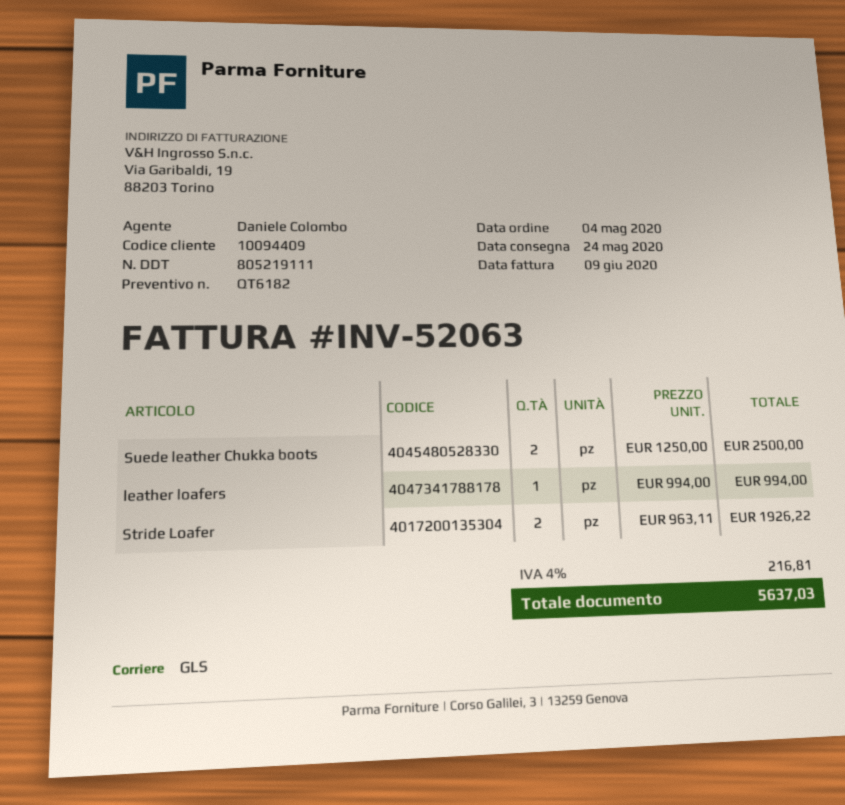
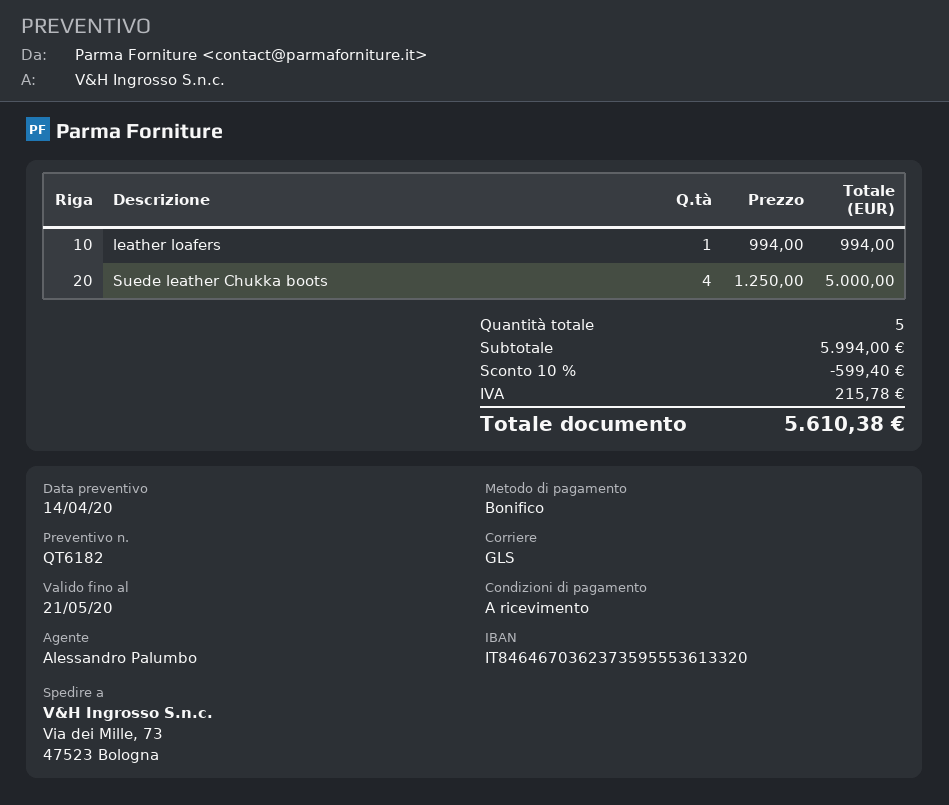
sales rep: Daniele Colombo -> Alessandro Palumbo
Suede leather Chukka boots: 2 x 1250.00 = 2500.00 -> 4 x 1250.00 = 5000.00
Stride Loafer: 2 x 963.11 = 1926.22 -> none
discount: none -> 10% = 599.40
tax: 216.81 -> 215.78
total: 5637.03 -> 5610.38

